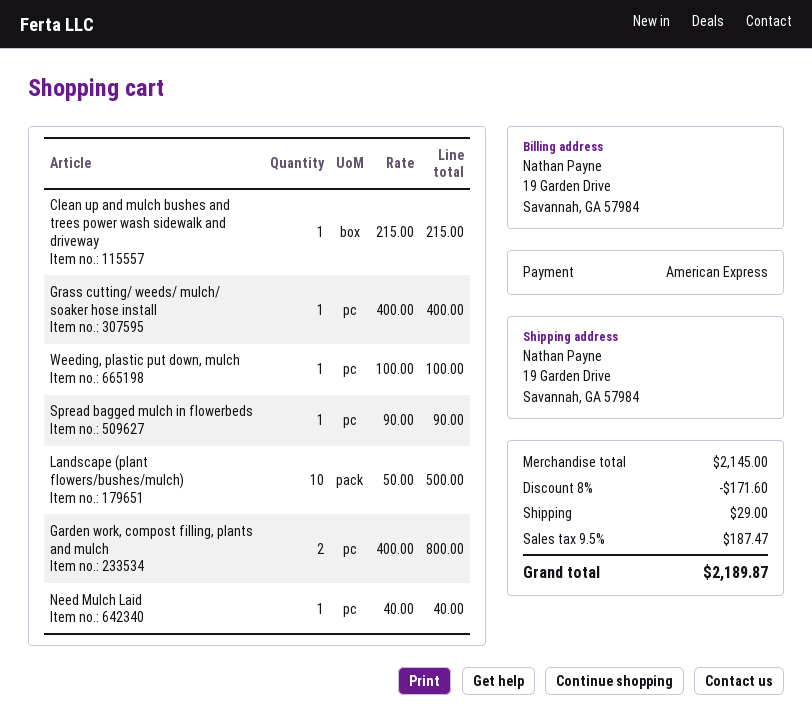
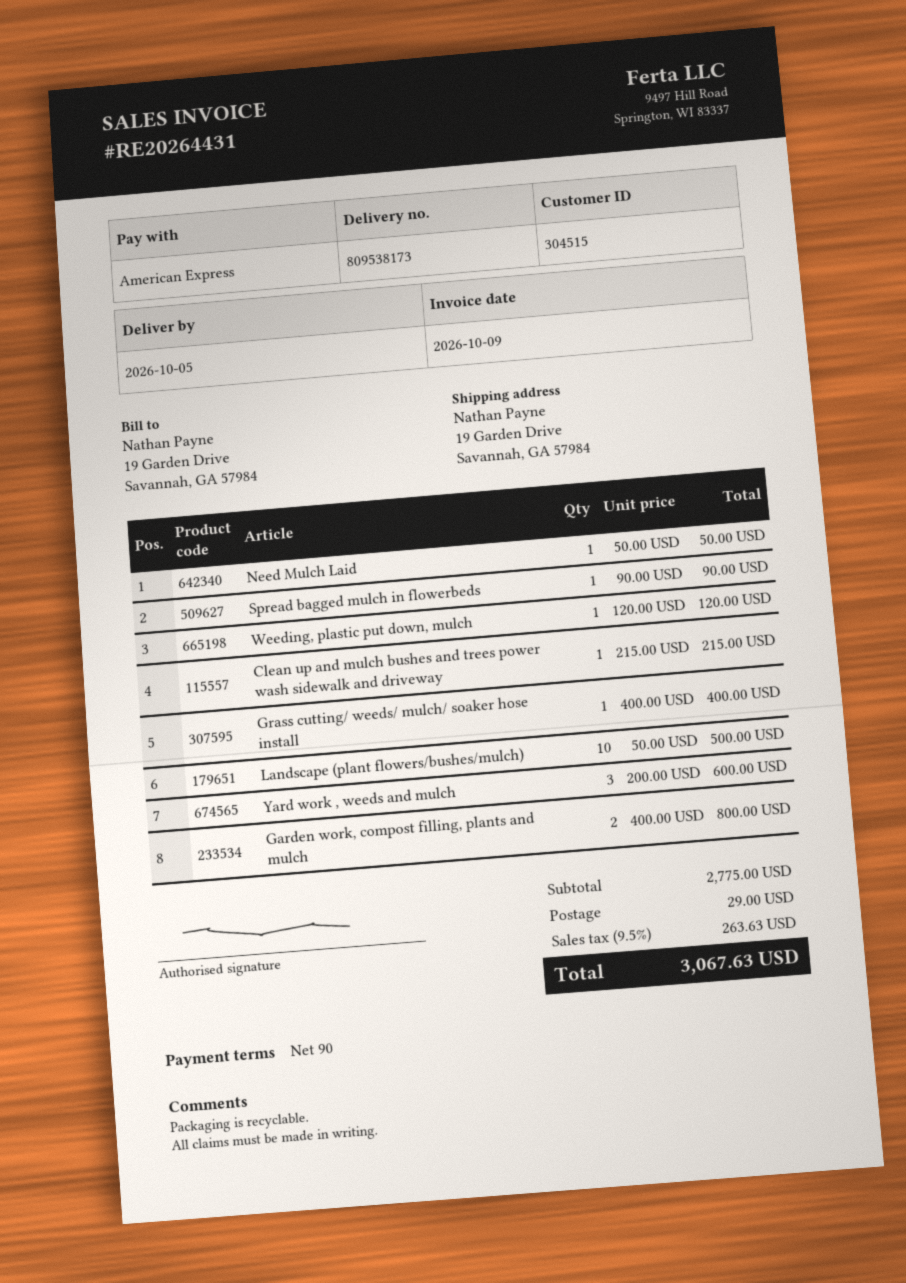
Weeding, plastic put down, mulch: 1 x 100.00 = 100.00 -> 1 x 120.00 = 120.00
Need Mulch Laid: 1 x 40.00 = 40.00 -> 1 x 50.00 = 50.00
Yard work , weeds and mulch: none -> 3 x 200.00 = 600.00
subtotal: 2145.00 -> 2775.00
discount: 8% = 171.60 -> none
tax: 9.5% = 187.47 -> 9.5% = 263.63
total: 2189.87 -> 3067.63

